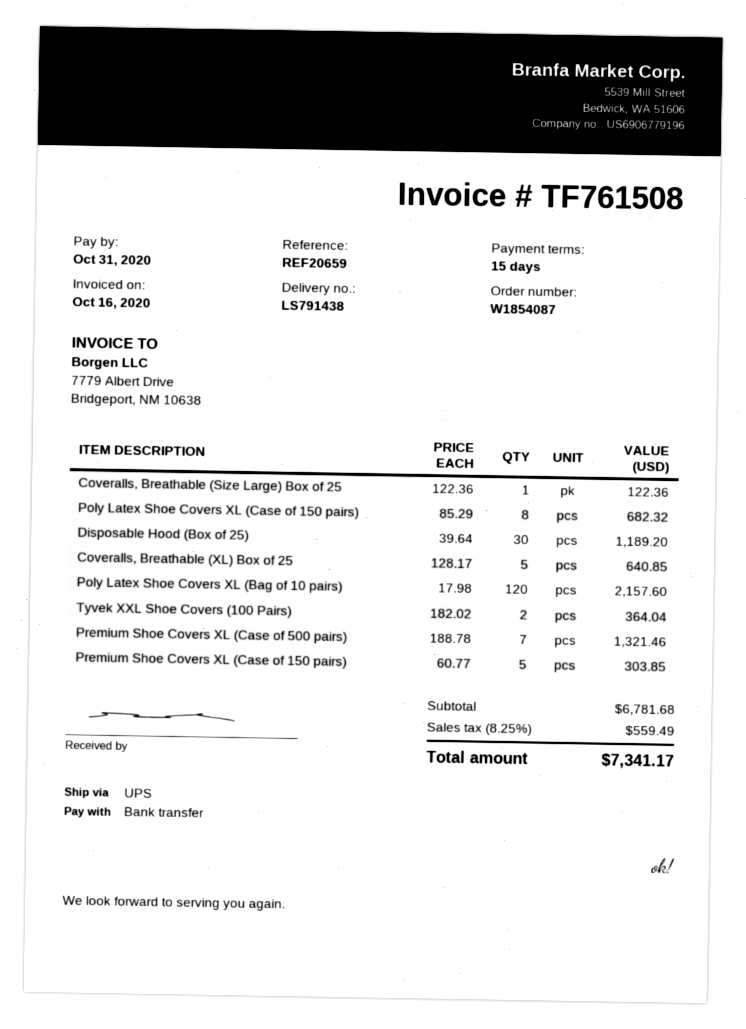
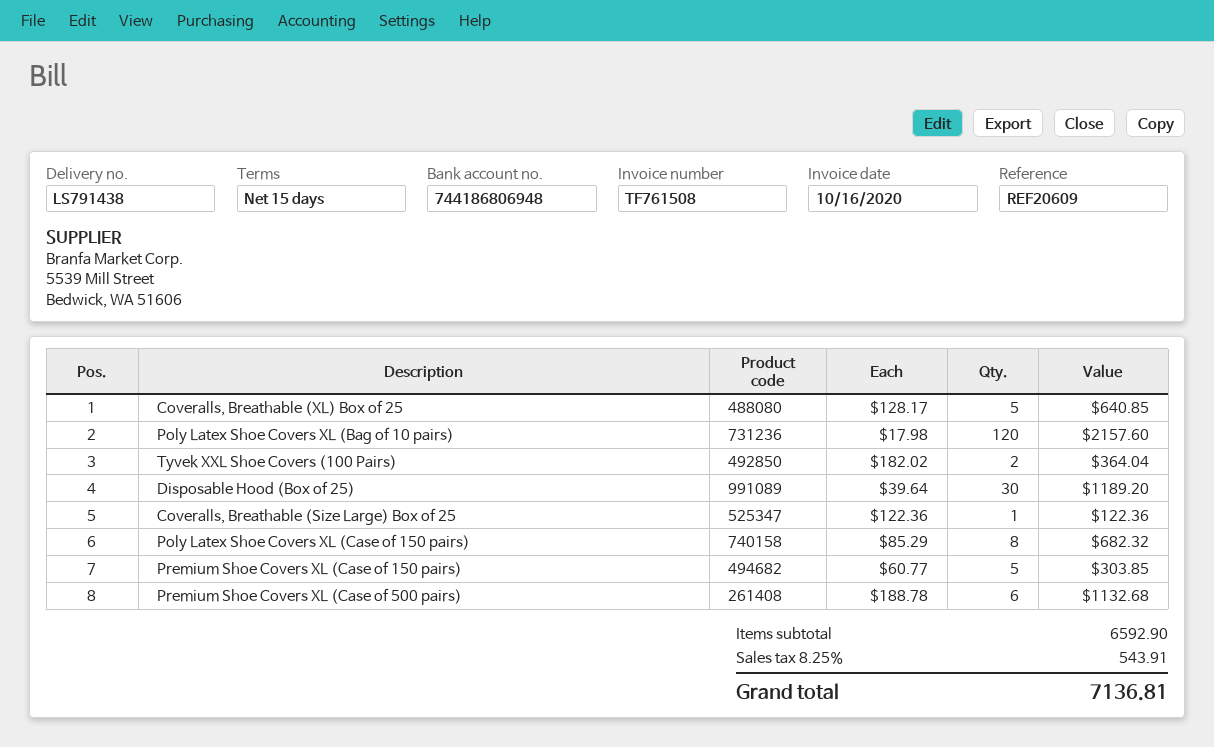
reference: REF20659 -> REF20609
Premium Shoe Covers XL (Case of 500 pairs): 7 x 188.78 = 1321.46 -> 6 x 188.78 = 1132.68
subtotal: 6781.68 -> 6592.90
tax: 8.25% = 559.49 -> 8.25% = 543.91
total: 7341.17 -> 7136.81

